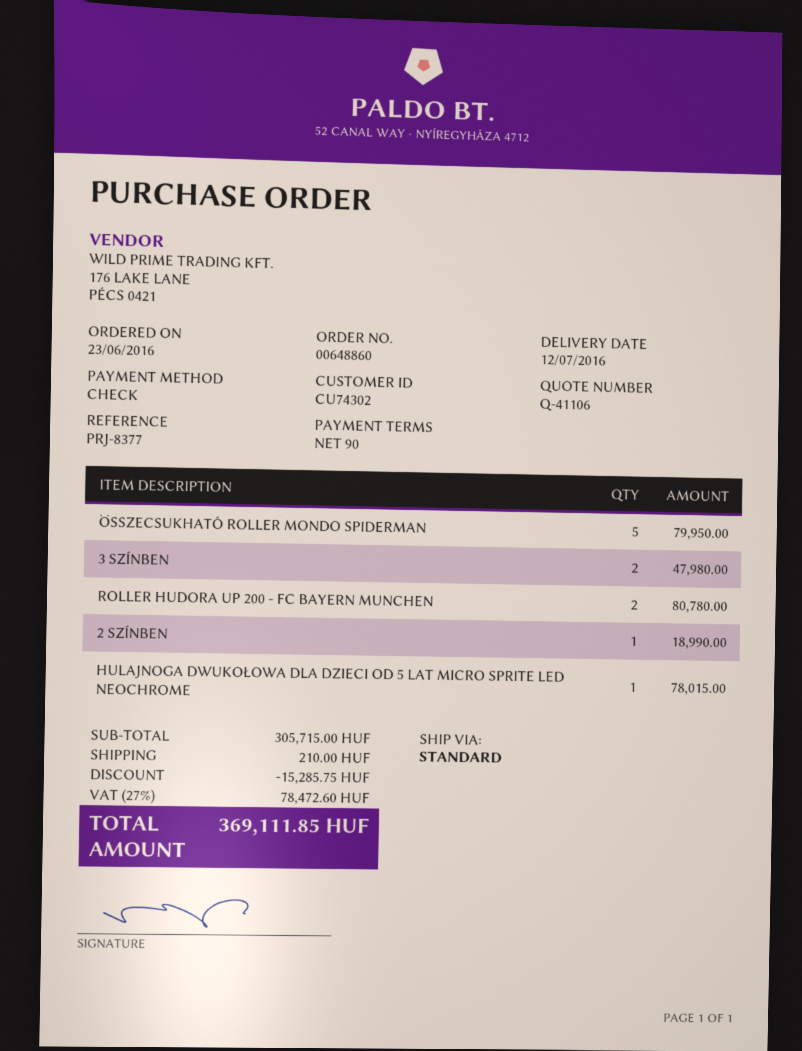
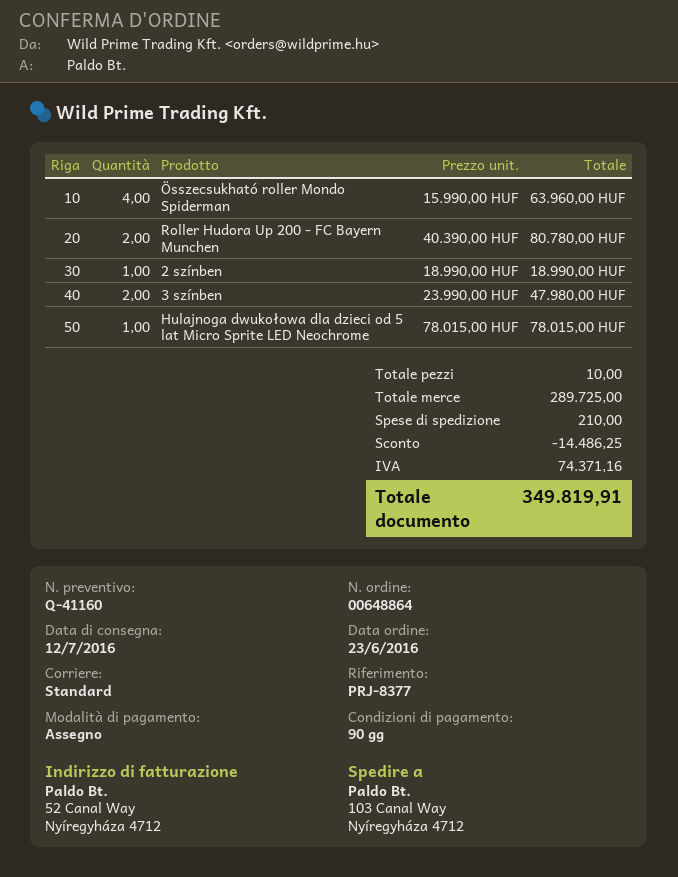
quote number: Q-41106 -> Q-41160
order number: 00648860 -> 00648864
ÖSSZECSUKHATÓ ROLLER MONDO SPIDERMAN: 5 for 79950.00 -> 4 for 63960.00
subtotal: 305715.00 -> 289725.00
discount: 15285.75 -> 14486.25
tax: 78472.60 -> 74371.16
total: 369111.85 -> 349819.91

